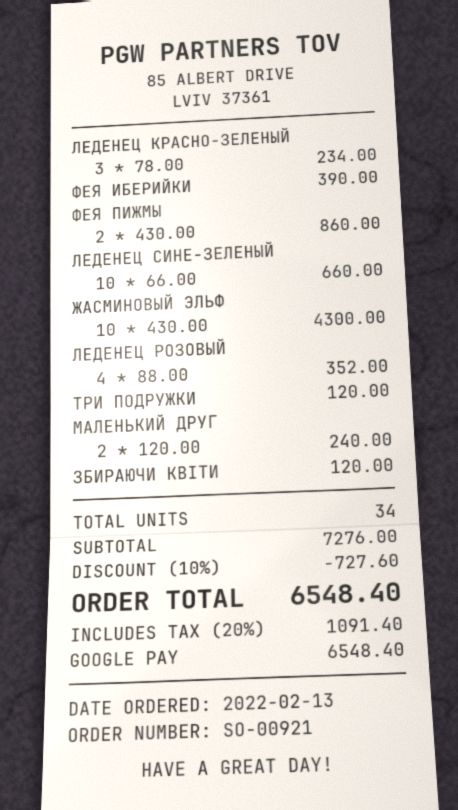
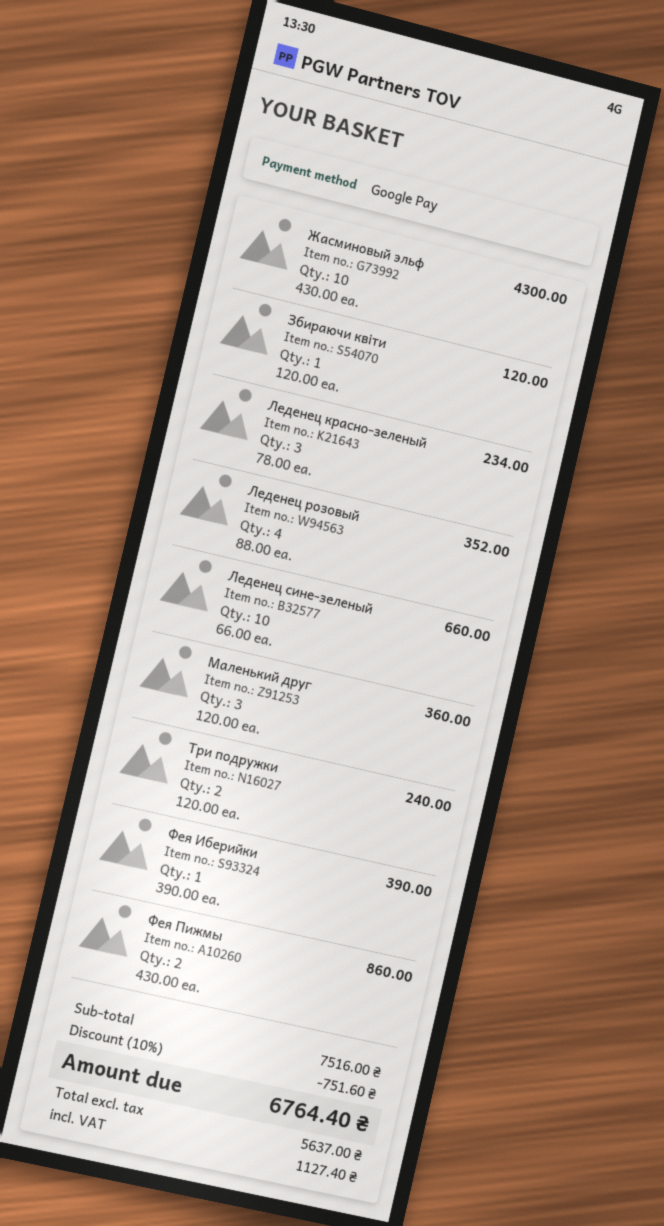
ТРИ ПОДРУЖКИ: 1 x 120.00 = 120.00 -> 2 x 120.00 = 240.00
МАЛЕНЬКИЙ ДРУГ: 2 x 120.00 = 240.00 -> 3 x 120.00 = 360.00
subtotal: 7276.00 -> 7516.00
discount: 10% = 727.60 -> 10% = 751.60
tax: 1091.40 -> 1127.40
total: 6548.40 -> 6764.40

